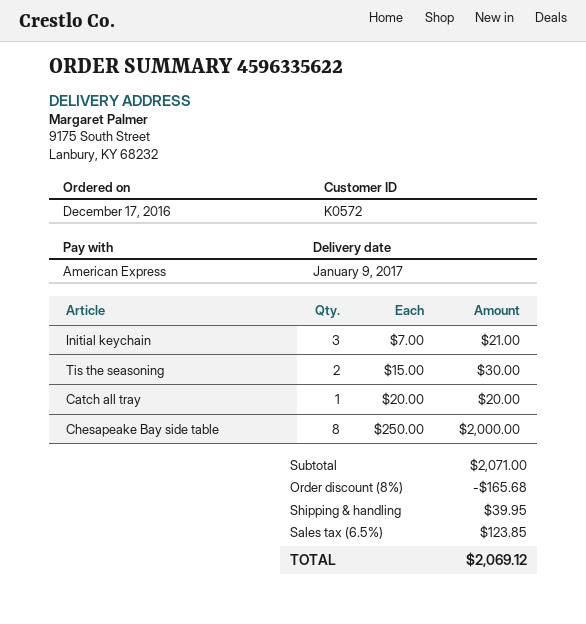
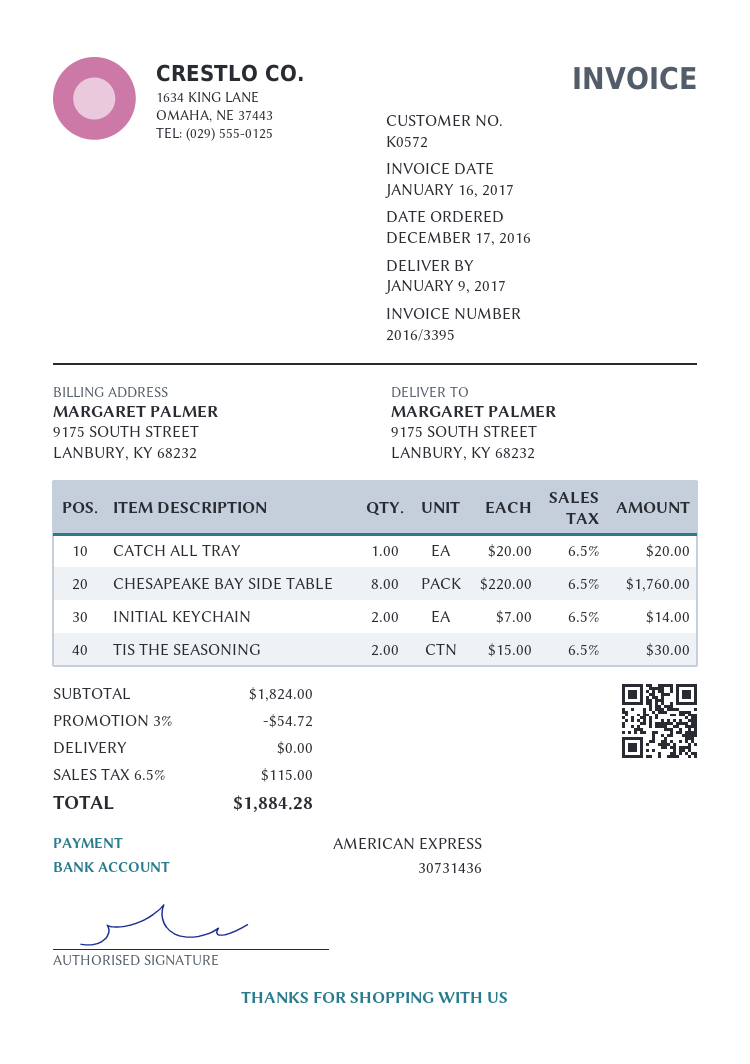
Initial keychain: 3 x 7.00 = 21.00 -> 2 x 7.00 = 14.00
Chesapeake Bay side table: 8 x 250.00 = 2000.00 -> 8 x 220.00 = 1760.00
subtotal: 2071.00 -> 1824.00
discount: 8% = 165.68 -> 3% = 54.72
shipping: 39.95 -> 0.00
tax: 6.5% = 123.85 -> 6.5% = 115.00
total: 2069.12 -> 1884.28

